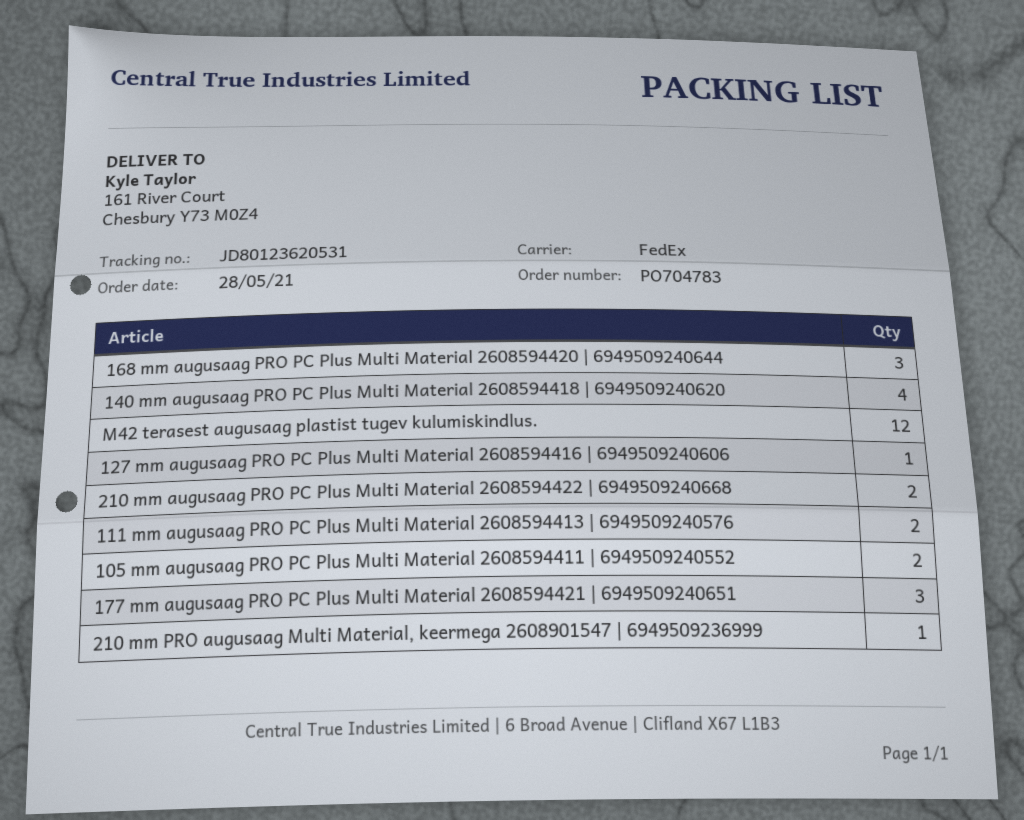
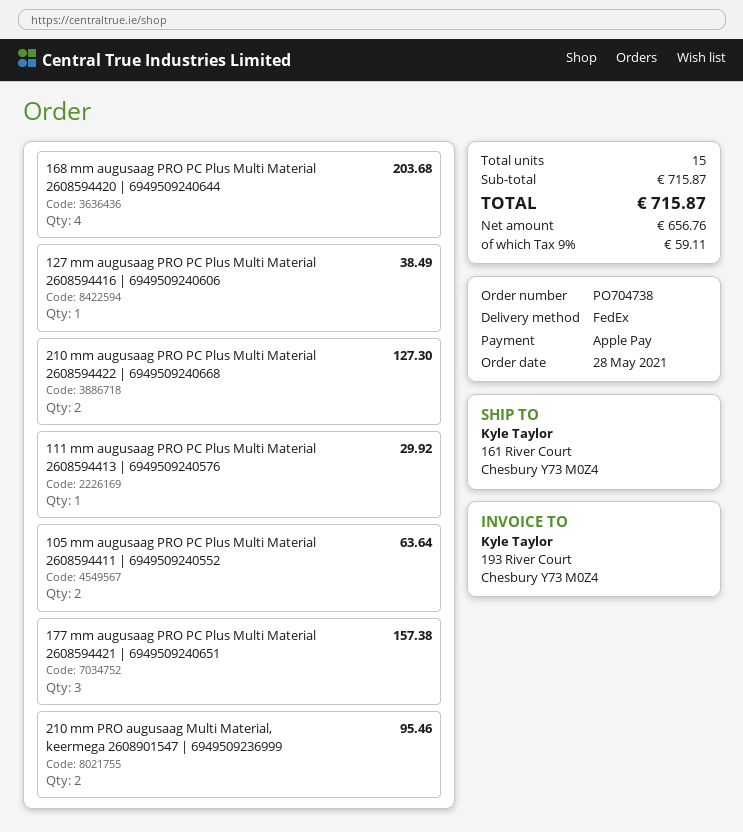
order number: PO704783 -> PO704738
168 mm augusaag PRO PC Plus Multi Material 2608594420 | 6949509240644: 3 -> 4
140 mm augusaag PRO PC Plus Multi Material 2608594418 | 6949509240620: 4 -> none
M42 terasest augusaag plastist tugev kulumiskindlus.: 12 -> none
111 mm augusaag PRO PC Plus Multi Material 2608594413 | 6949509240576: 2 -> 1
210 mm PRO augusaag Multi Material, keermega 2608901547 | 6949509236999: 1 -> 2

